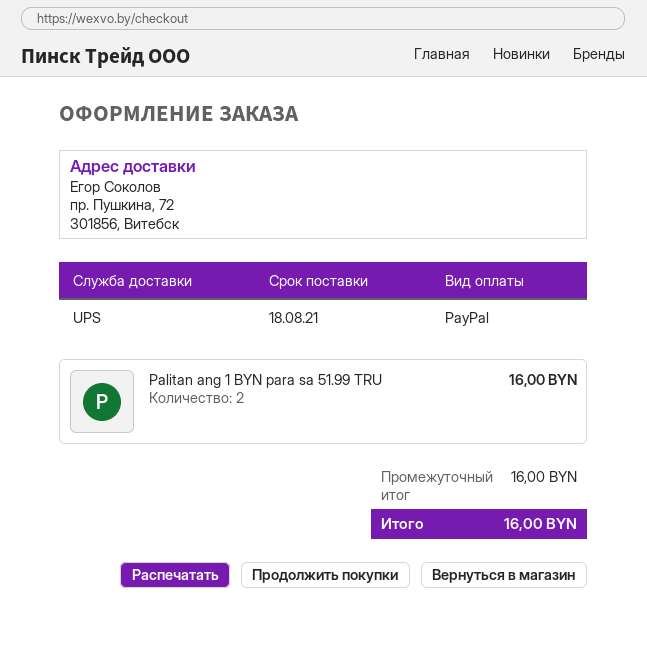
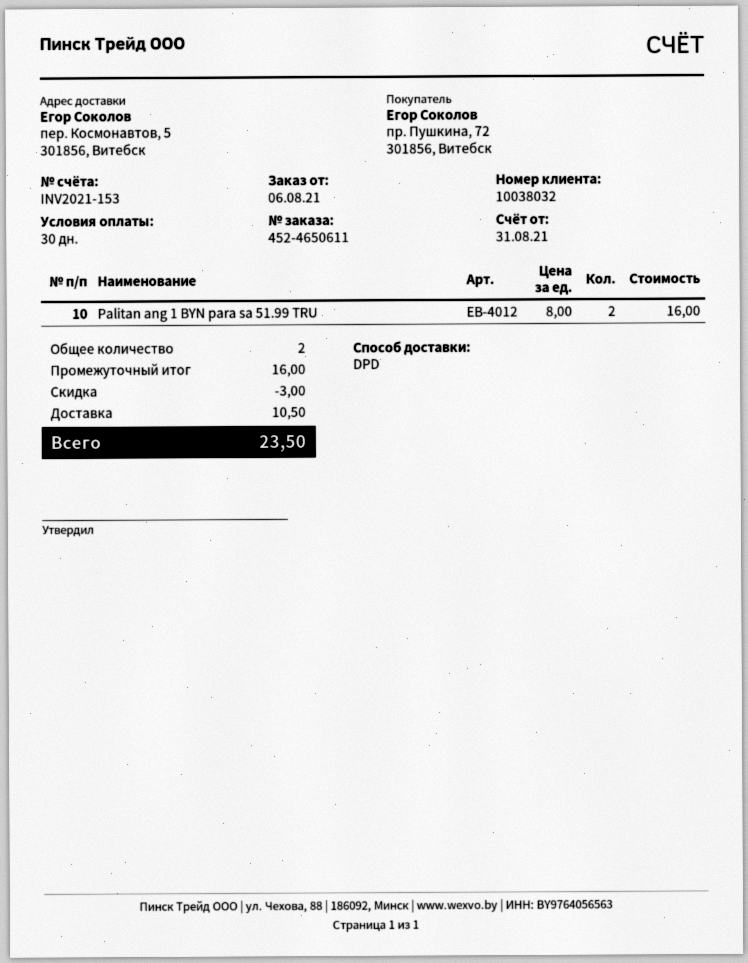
shipping method: UPS -> DPD
ship to: пр. Пушкина, 72, 301856, Витебск -> пер. Космонавтов, 5, 301856, Витебск
discount: none -> 3.00
shipping: none -> 10.50
total: 16.00 -> 23.50

